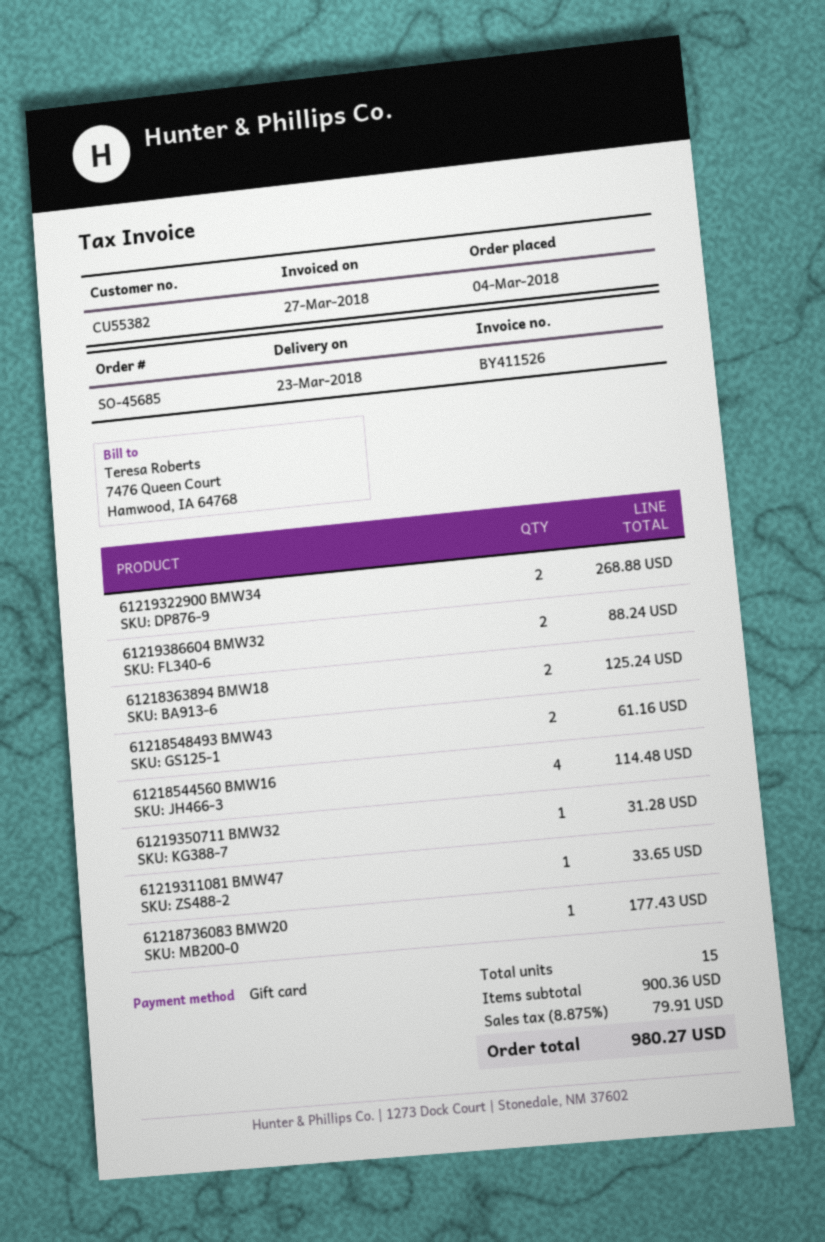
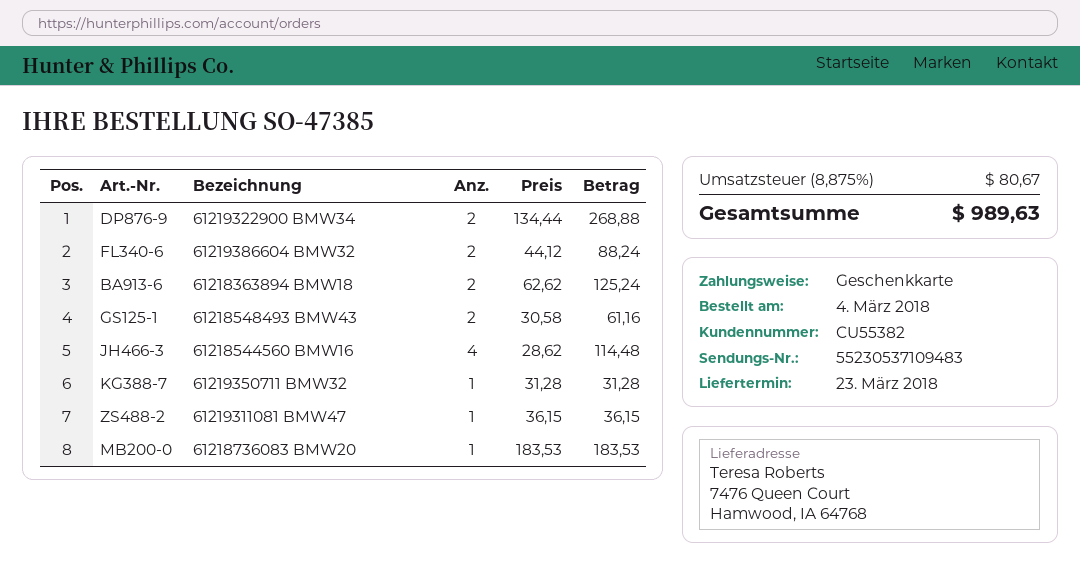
order number: SO-45685 -> SO-47385
61219311081 BMW47: 1 for 33.65 -> 1 for 36.15
61218736083 BMW20: 1 for 177.43 -> 1 for 183.53
tax: 8.875% = 79.91 -> 8.875% = 80.67
total: 980.27 -> 989.63

